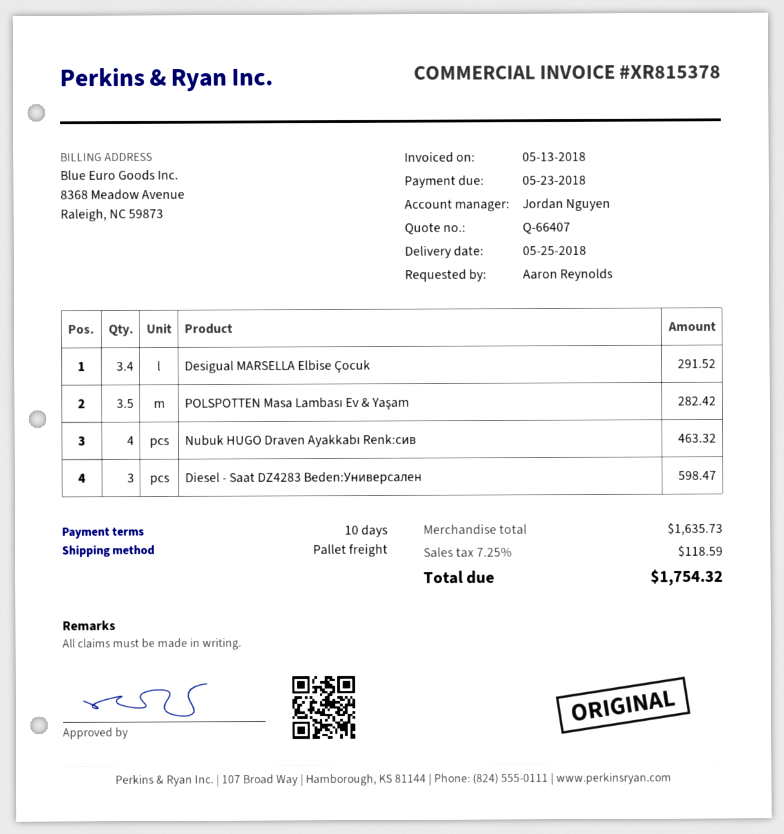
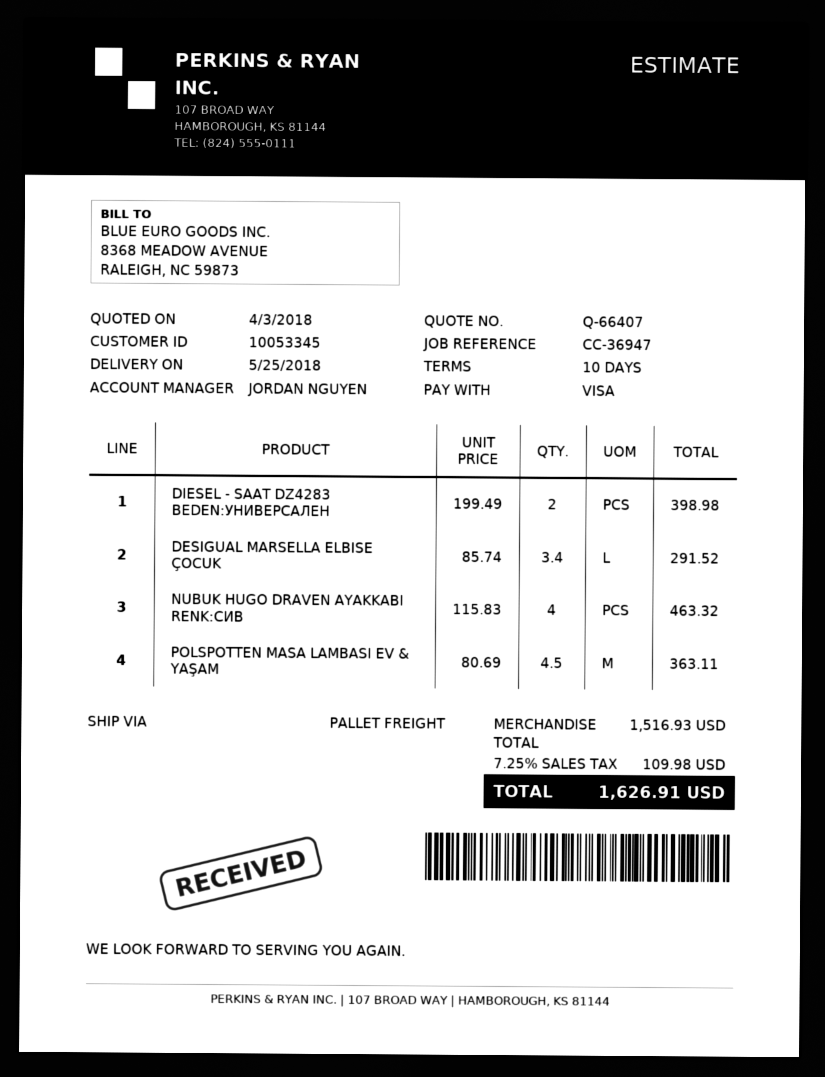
POLSPOTTEN Masa Lambası Ev & Yaşam: 3.5 for 282.42 -> 4.5 for 363.11
Diesel - Saat DZ4283 Beden:Универсален: 3 for 598.47 -> 2 for 398.98
subtotal: 1635.73 -> 1516.93
tax: 7.25% = 118.59 -> 7.25% = 109.98
total: 1754.32 -> 1626.91

